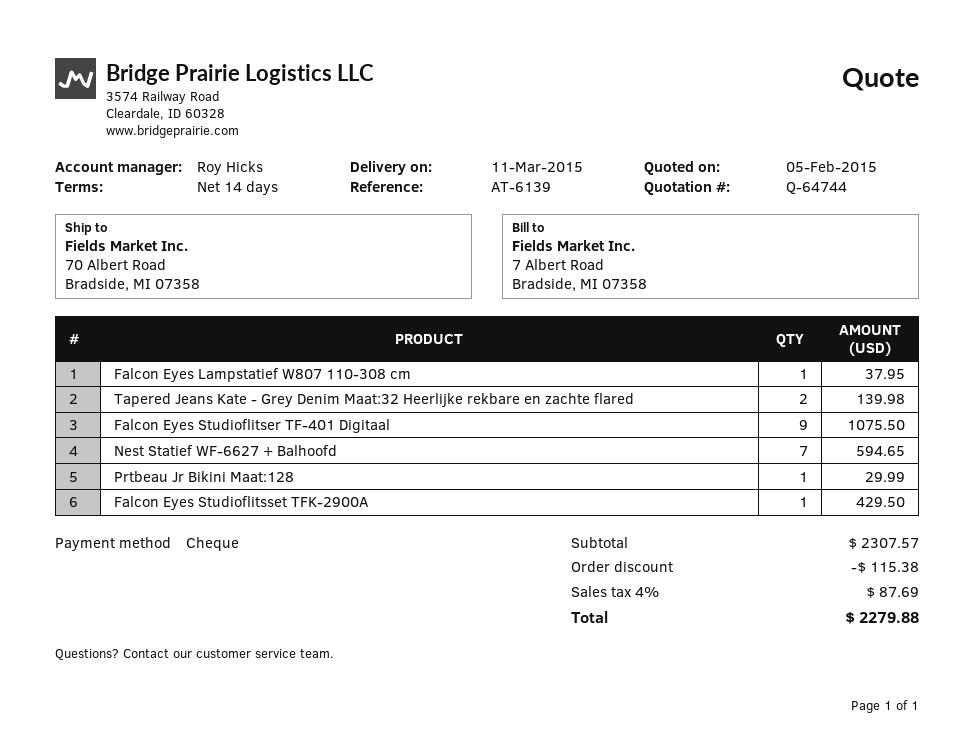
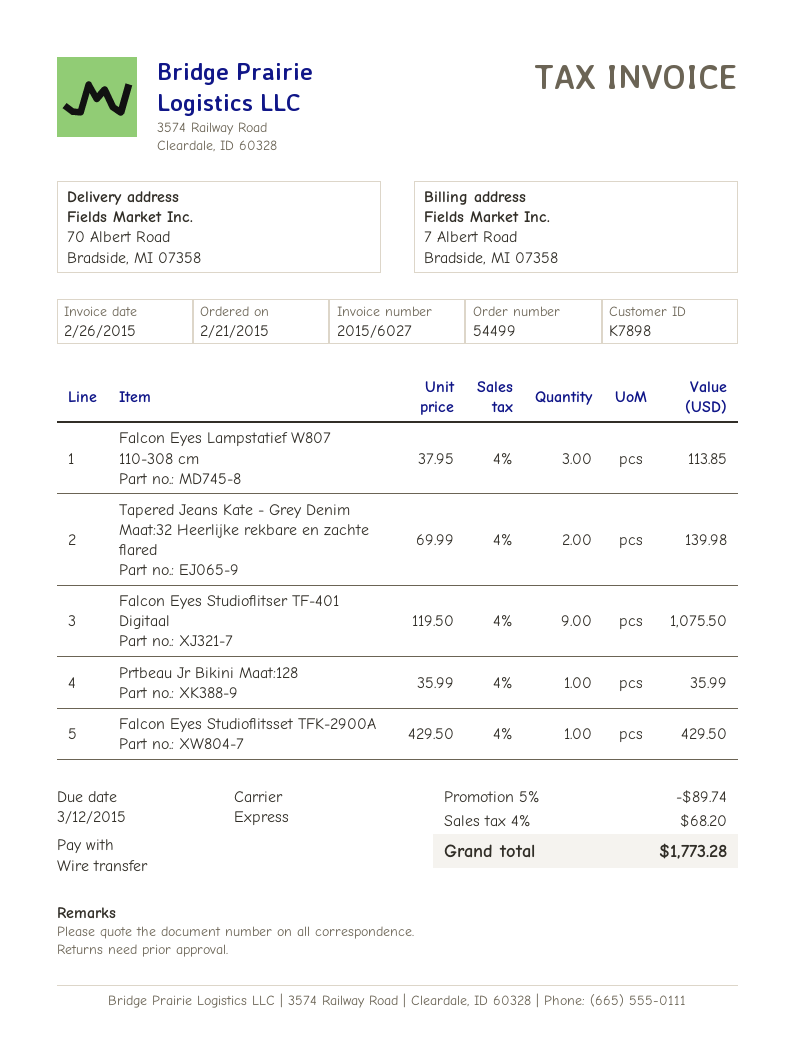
payment method: cheque -> bank transfer
Falcon Eyes Lampstatief W807 110-308 cm: 1 for 37.95 -> 3 for 113.85
Nest Statief WF-6627 + Balhoofd: 7 for 594.65 -> none
Prtbeau Jr Bikini Maat:128: 1 for 29.99 -> 1 for 35.99
discount: 115.38 -> 89.74
tax: 4% = 87.69 -> 4% = 68.20
total: 2279.88 -> 1773.28

